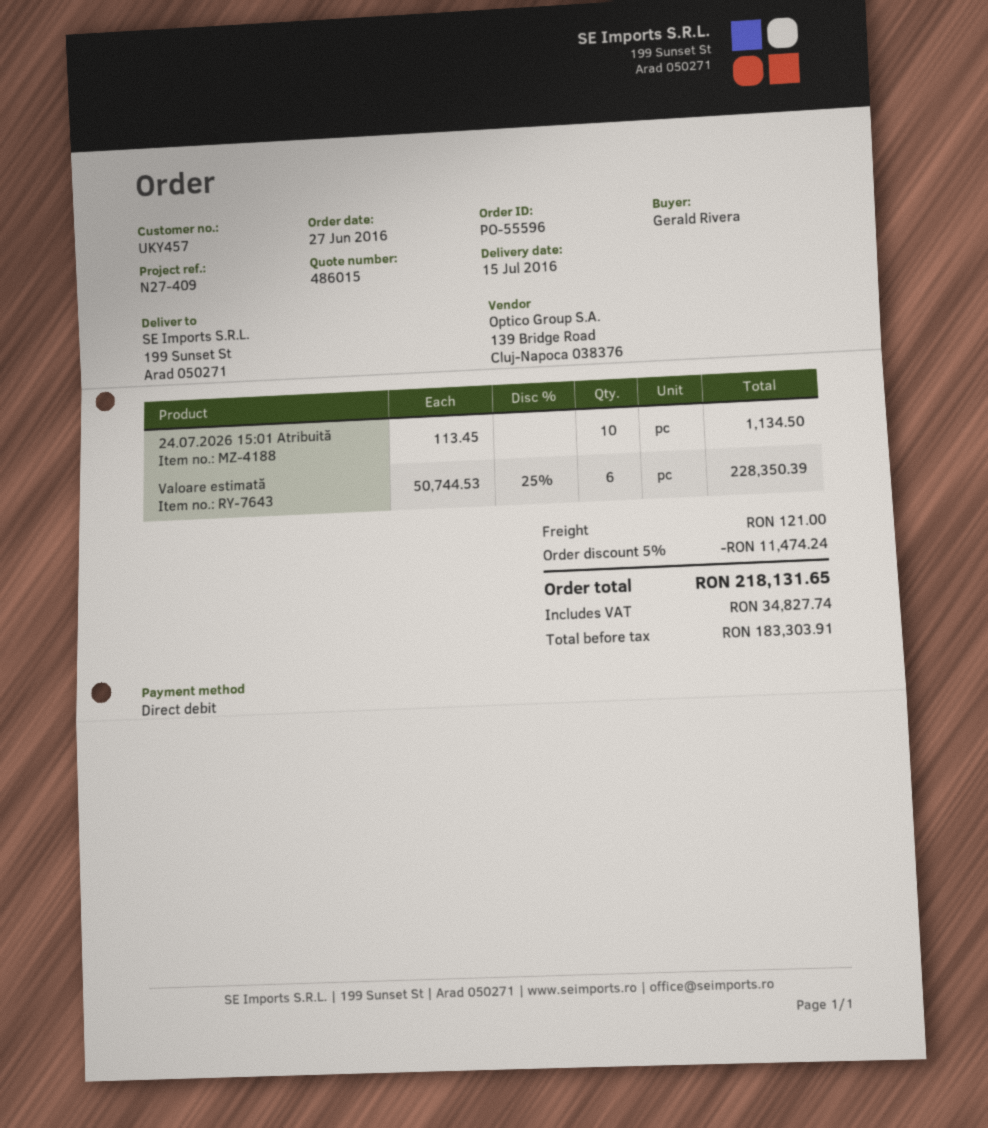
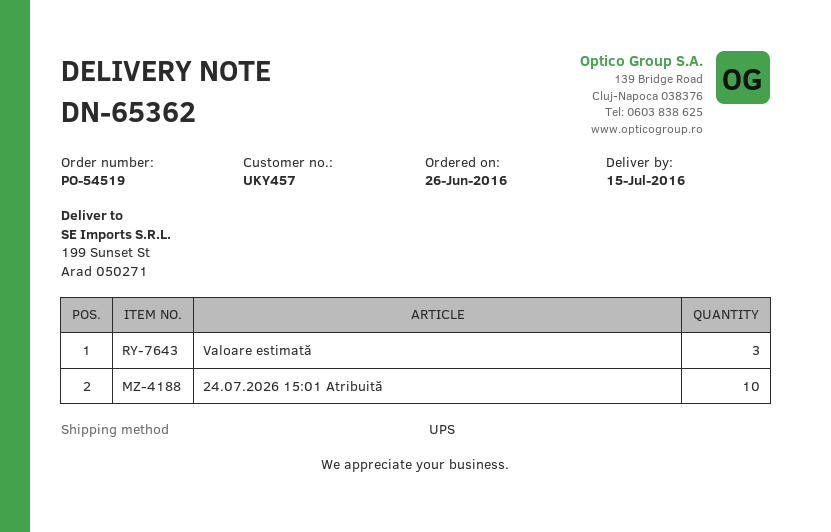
order number: PO-55596 -> PO-54519
order date: 2016-06-27 -> 2016-06-26
Valoare estimată: 6 -> 3

